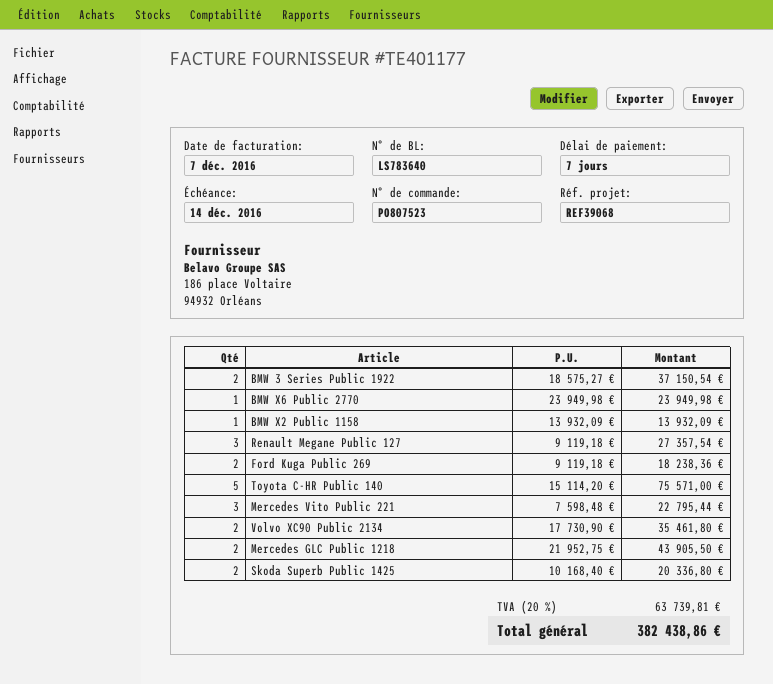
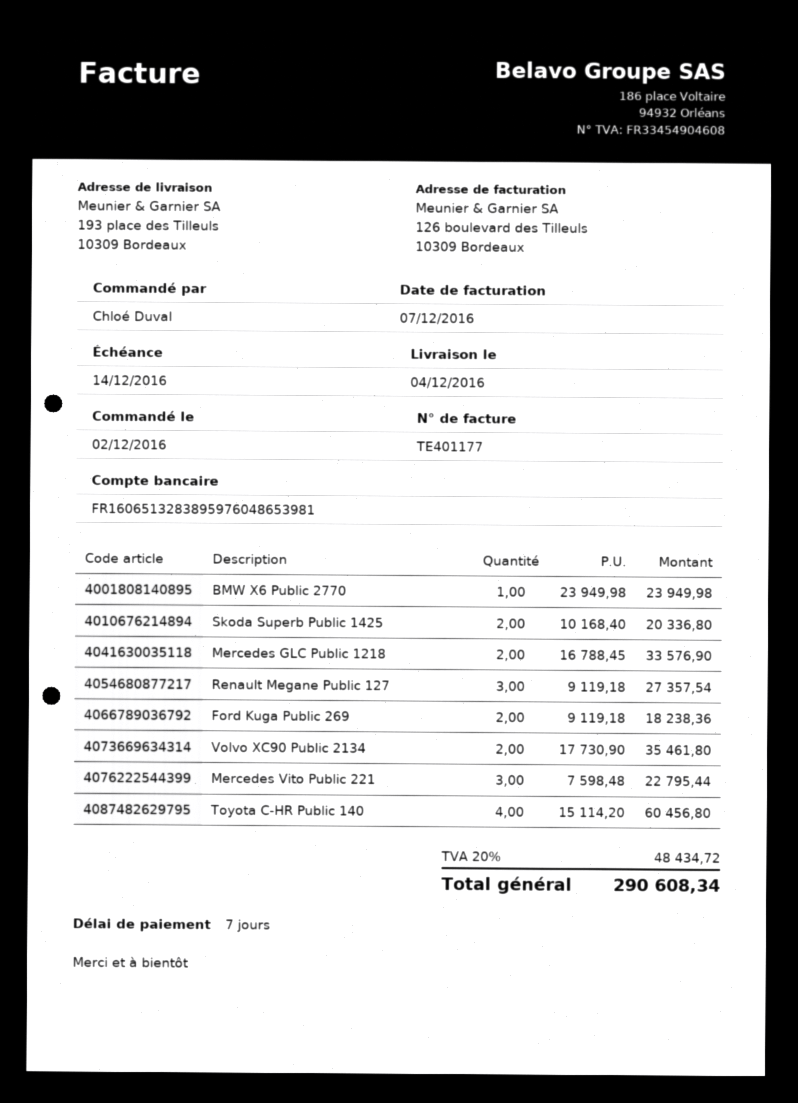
BMW 3 Series Public 1922: 2 x 18575.27 = 37150.54 -> none
BMW X2 Public 1158: 1 x 13932.09 = 13932.09 -> none
Toyota C-HR Public 140: 5 x 15114.20 = 75571.00 -> 4 x 15114.20 = 60456.80
Mercedes GLC Public 1218: 2 x 21952.75 = 43905.50 -> 2 x 16788.45 = 33576.90
tax: 20% = 63739.81 -> 20% = 48434.72
total: 382438.86 -> 290608.34

